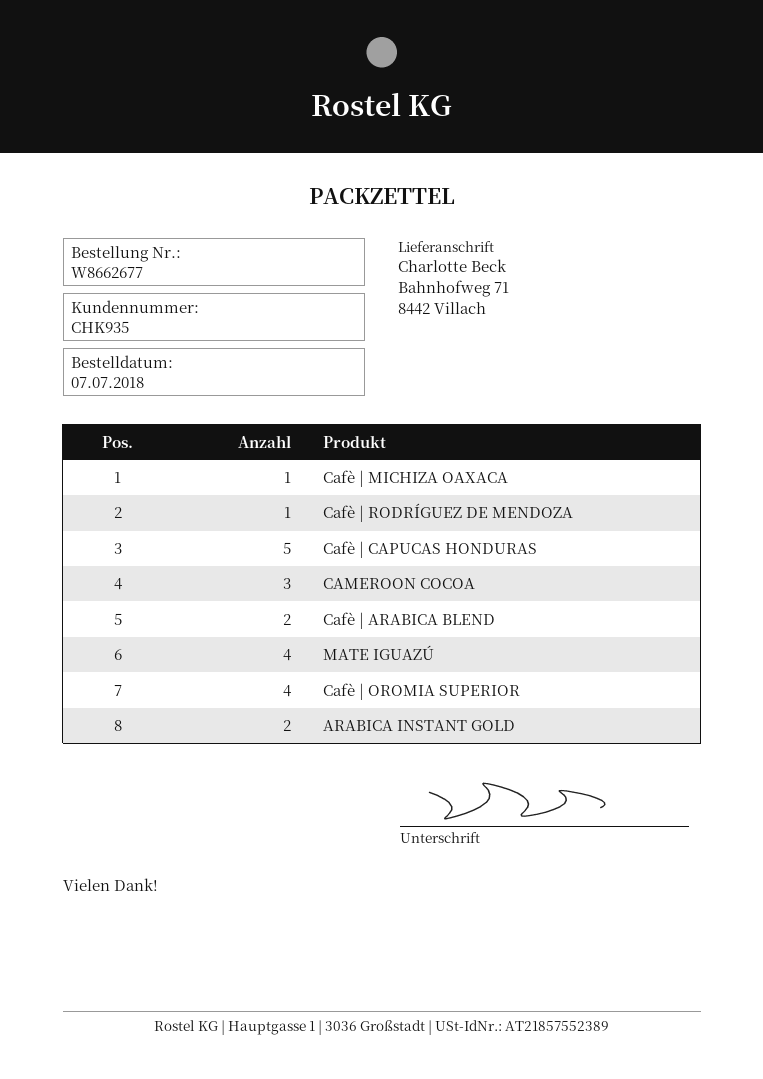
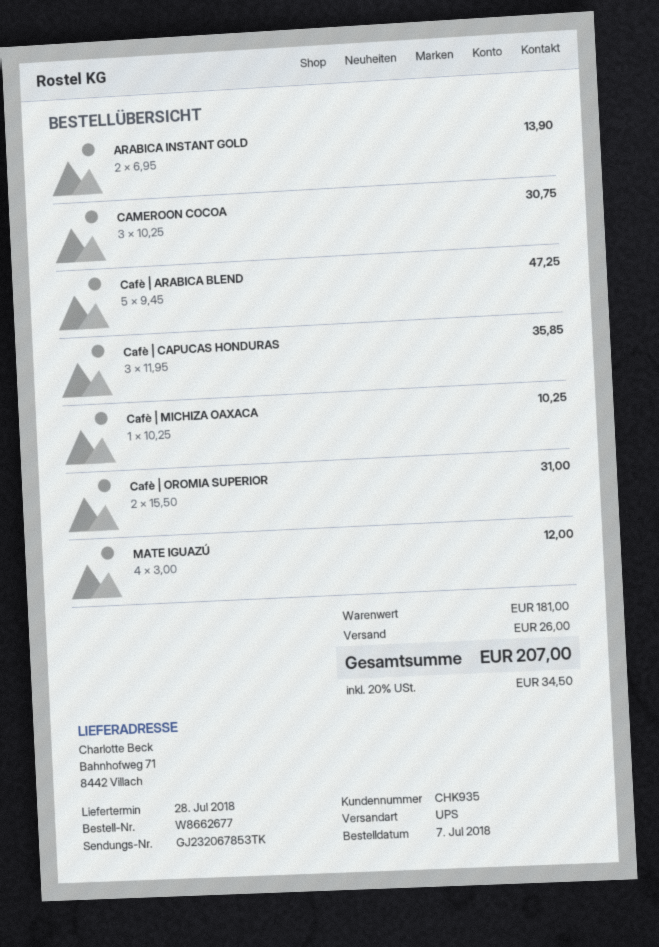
Cafè | RODRÍGUEZ DE MENDOZA: 1 -> none
Cafè | CAPUCAS HONDURAS: 5 -> 3
Cafè | ARABICA BLEND: 2 -> 5
Cafè | OROMIA SUPERIOR: 4 -> 2

